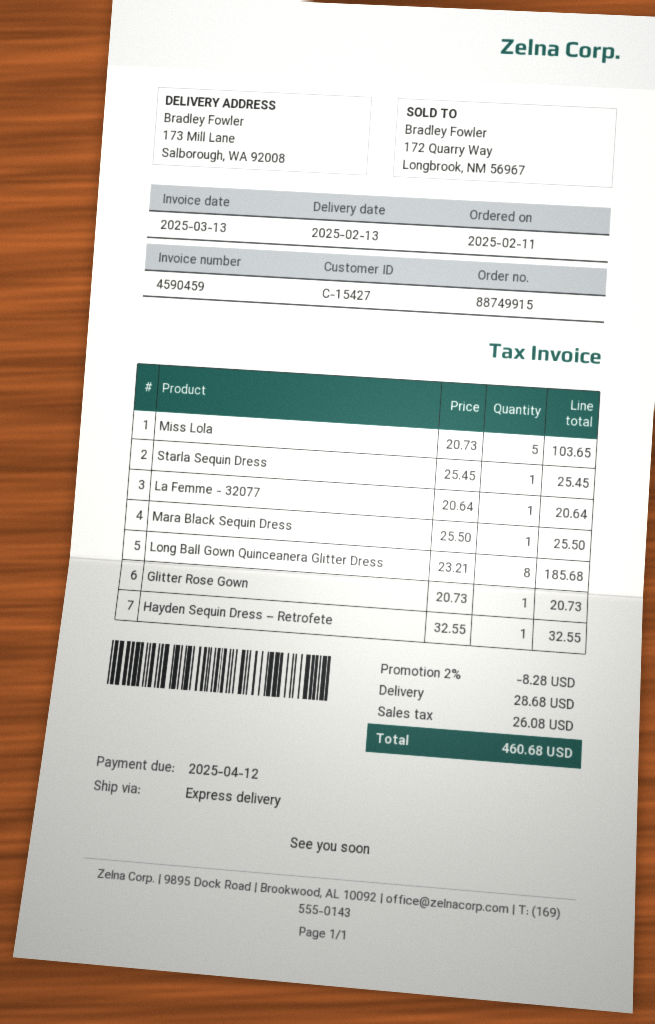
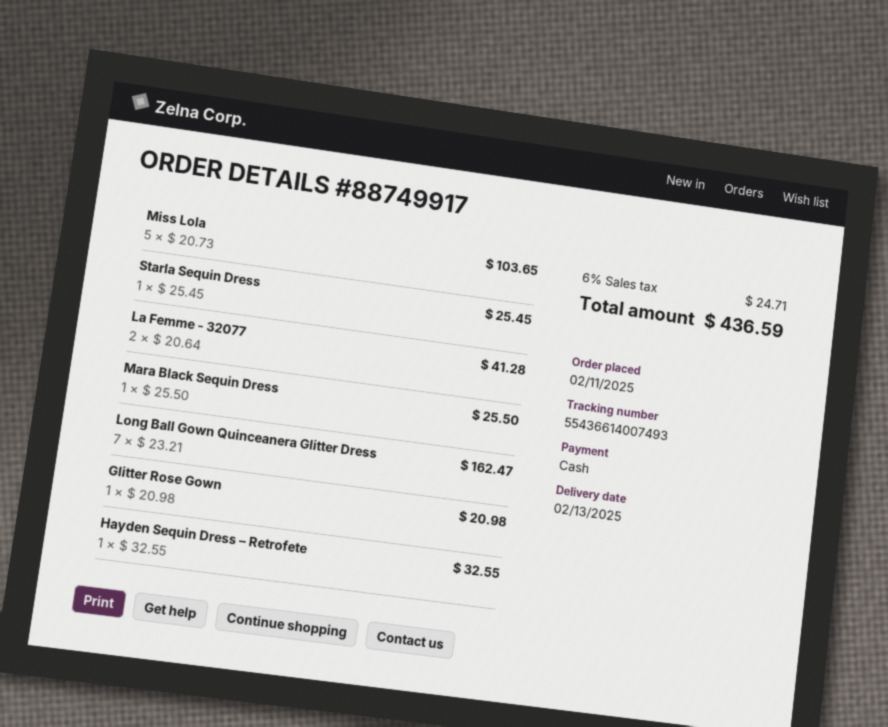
order number: 88749915 -> 88749917
La Femme - 32077: 1 x 20.64 = 20.64 -> 2 x 20.64 = 41.28
Long Ball Gown Quinceanera Glitter Dress: 8 x 23.21 = 185.68 -> 7 x 23.21 = 162.47
Glitter Rose Gown: 1 x 20.73 = 20.73 -> 1 x 20.98 = 20.98
discount: 2% = 8.28 -> none
shipping: 28.68 -> none
tax: 26.08 -> 24.71
total: 460.68 -> 436.59

